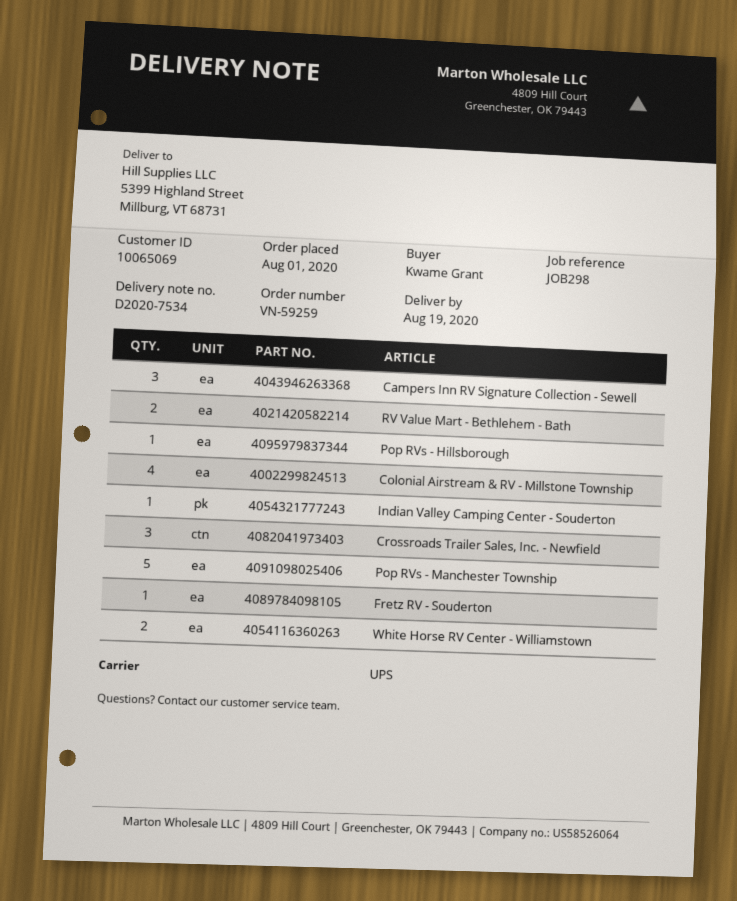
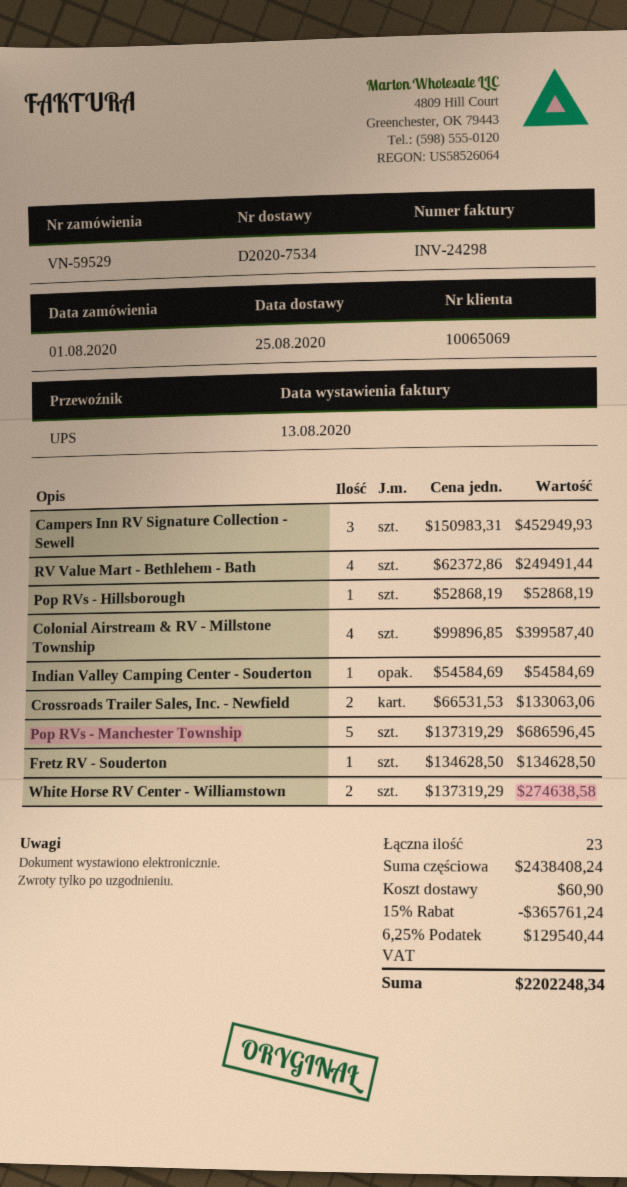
order number: VN-59259 -> VN-59529
delivery date: 2020-08-19 -> 2020-08-25
RV Value Mart - Bethlehem - Bath: 2 -> 4
Crossroads Trailer Sales, Inc. - Newfield: 3 -> 2

